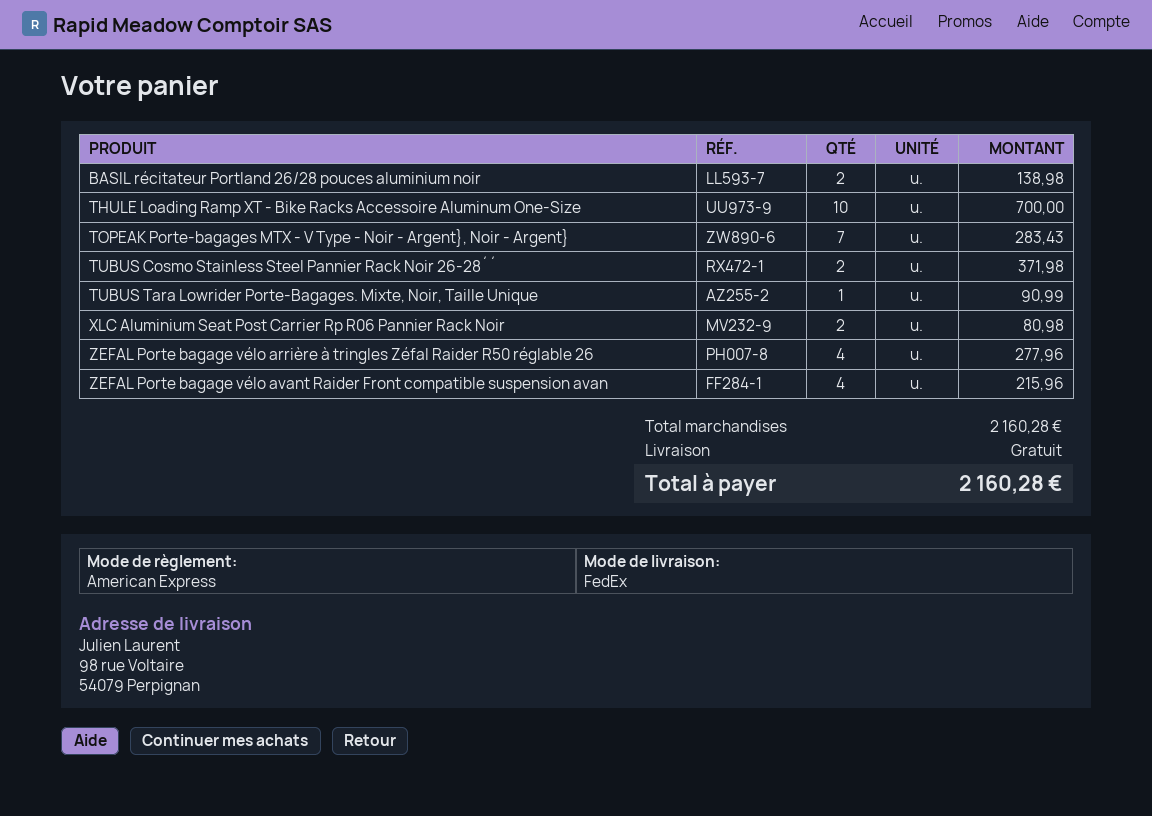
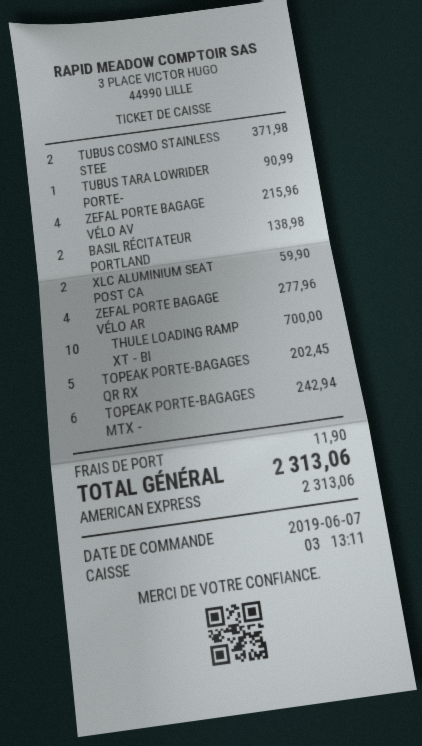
TOPEAK Porte-bagages MTX - V Type - Noir - Argent}, Noir - Argent}: 7 for 283.43 -> 6 for 242.94
XLC Aluminium Seat Post Carrier Rp R06 Pannier Rack Noir: 2 for 80.98 -> 2 for 59.90
TOPEAK PORTE-BAGAGES QR RX: none -> 5 for 202.45
shipping: 0.00 -> 11.90
total: 2160.28 -> 2313.06

